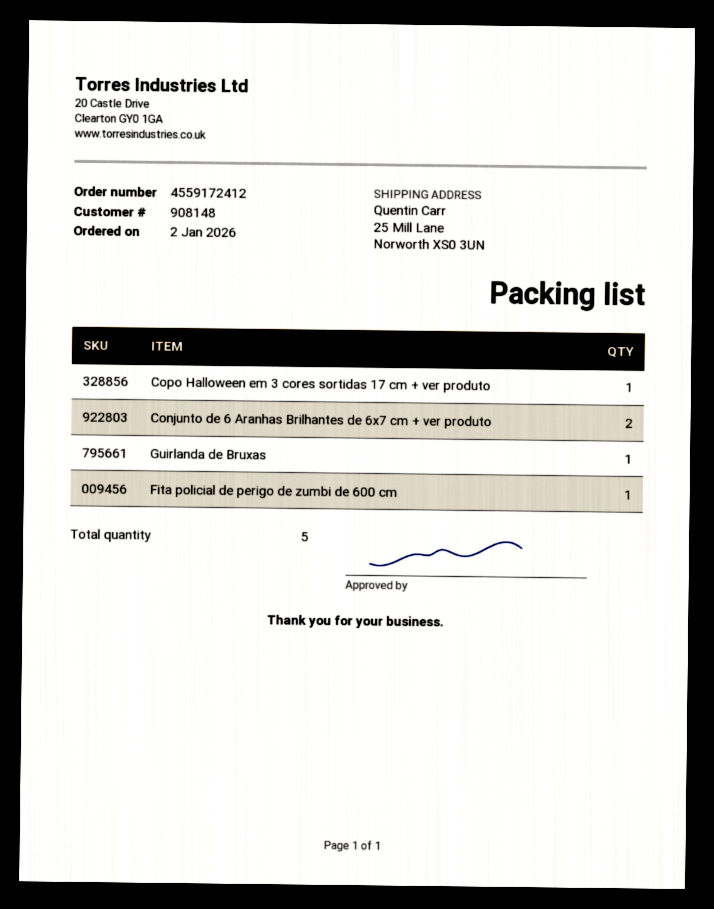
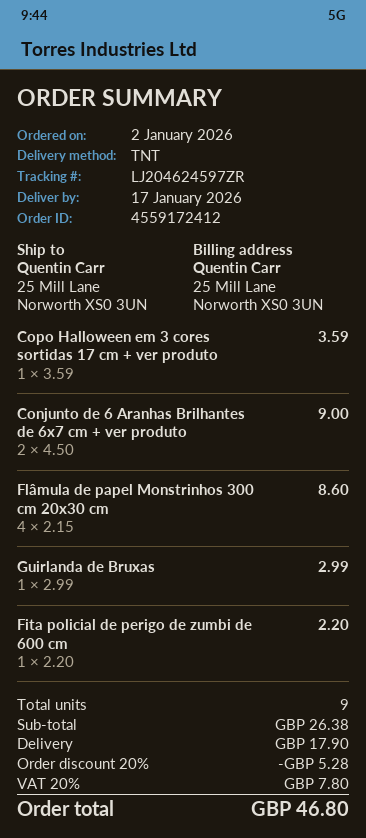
Flâmula de papel Monstrinhos 300 cm 20x30 cm: none -> 4
total quantity: 5 -> 9

